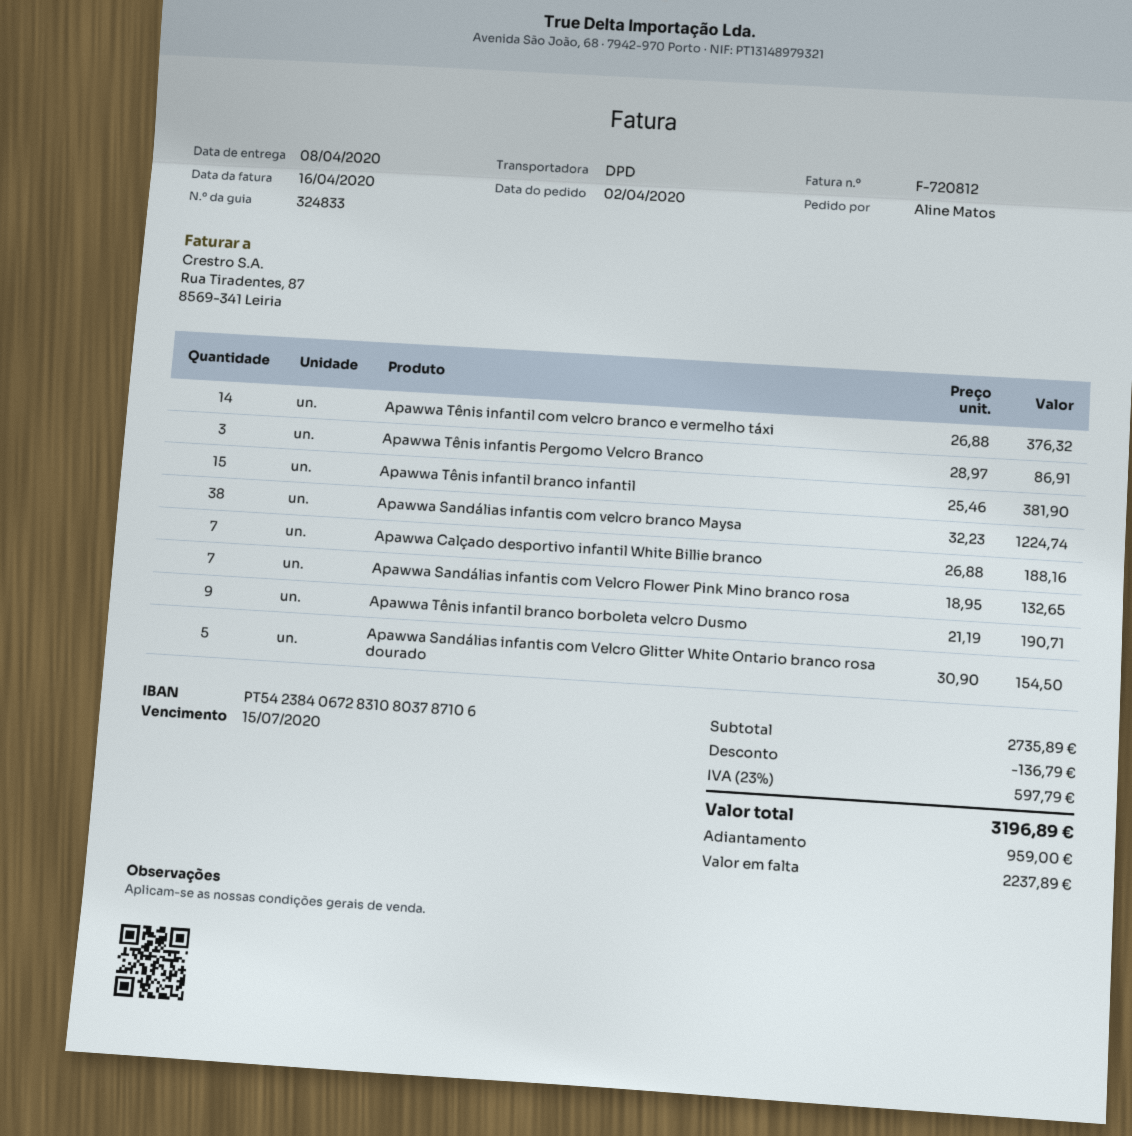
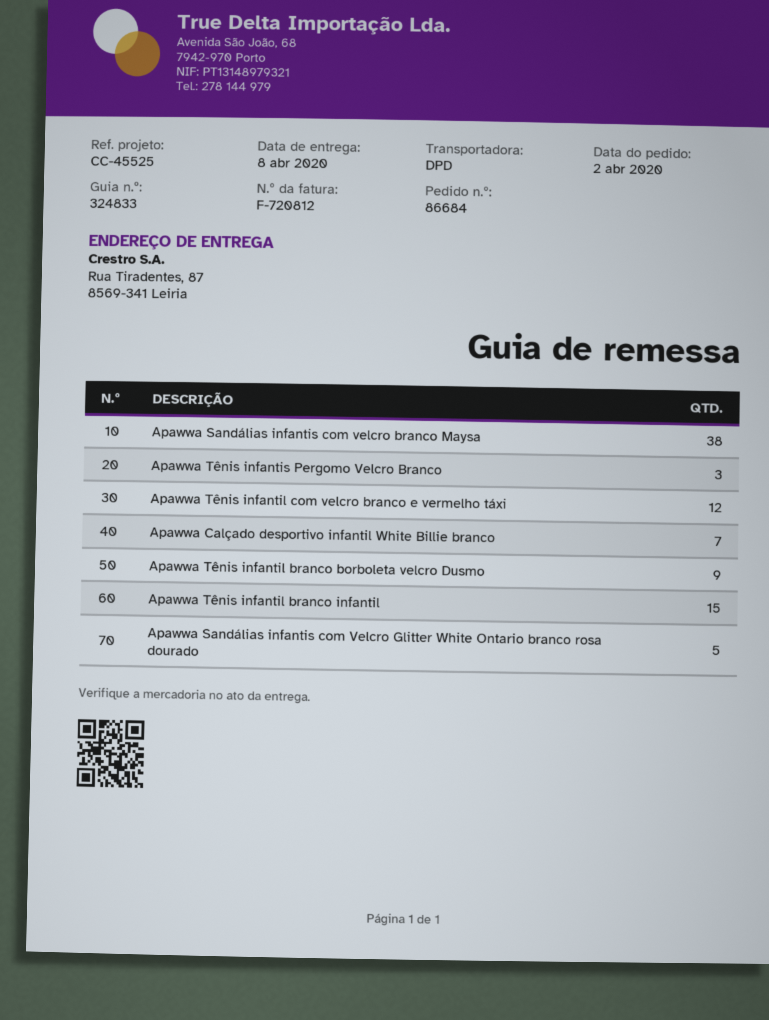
Apawwa Tênis infantil com velcro branco e vermelho táxi: 14 -> 12
Apawwa Sandálias infantis com Velcro Flower Pink Mino branco rosa: 7 -> none

